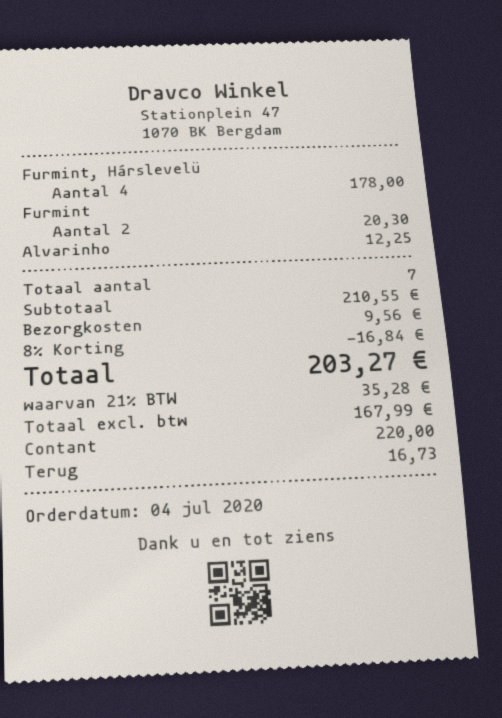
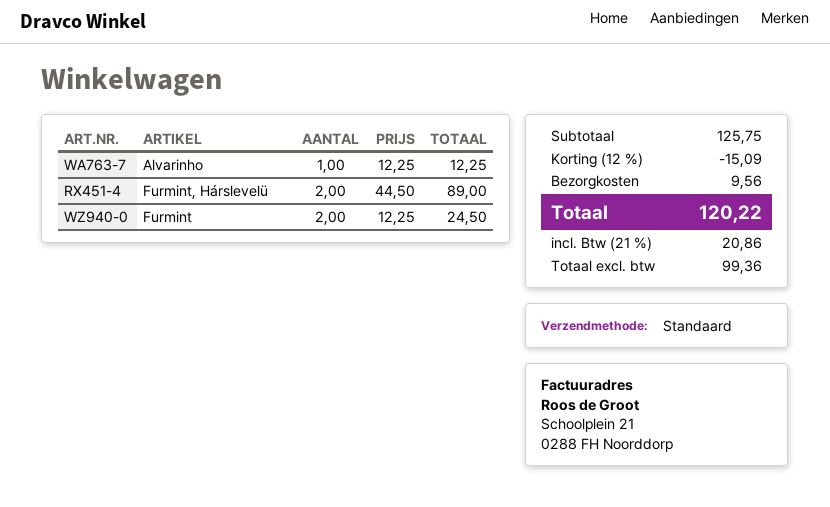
Furmint, Hárslevelü: 4 for 178.00 -> 2 for 89.00
Furmint: 2 for 20.30 -> 2 for 24.50
subtotal: 210.55 -> 125.75
discount: 8% = 16.84 -> 12% = 15.09
net: 167.99 -> 99.36
tax: 21% = 35.28 -> 21% = 20.86
total: 203.27 -> 120.22

